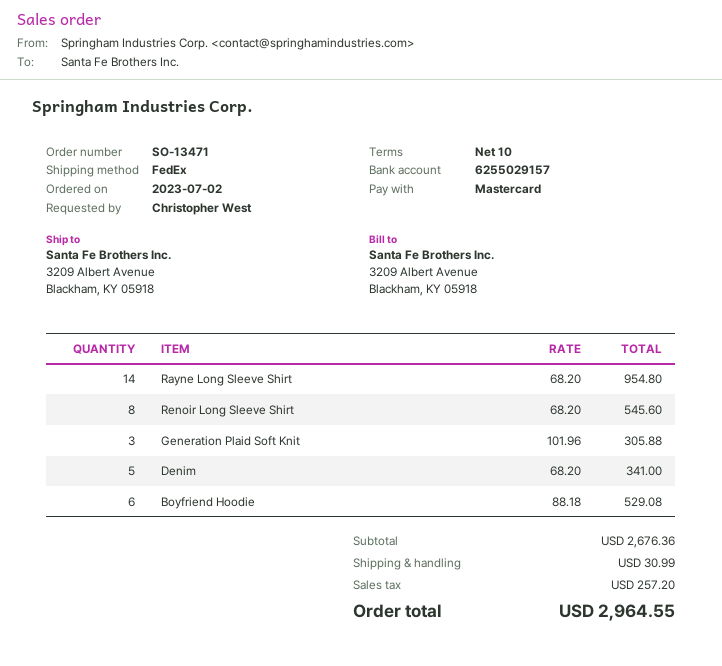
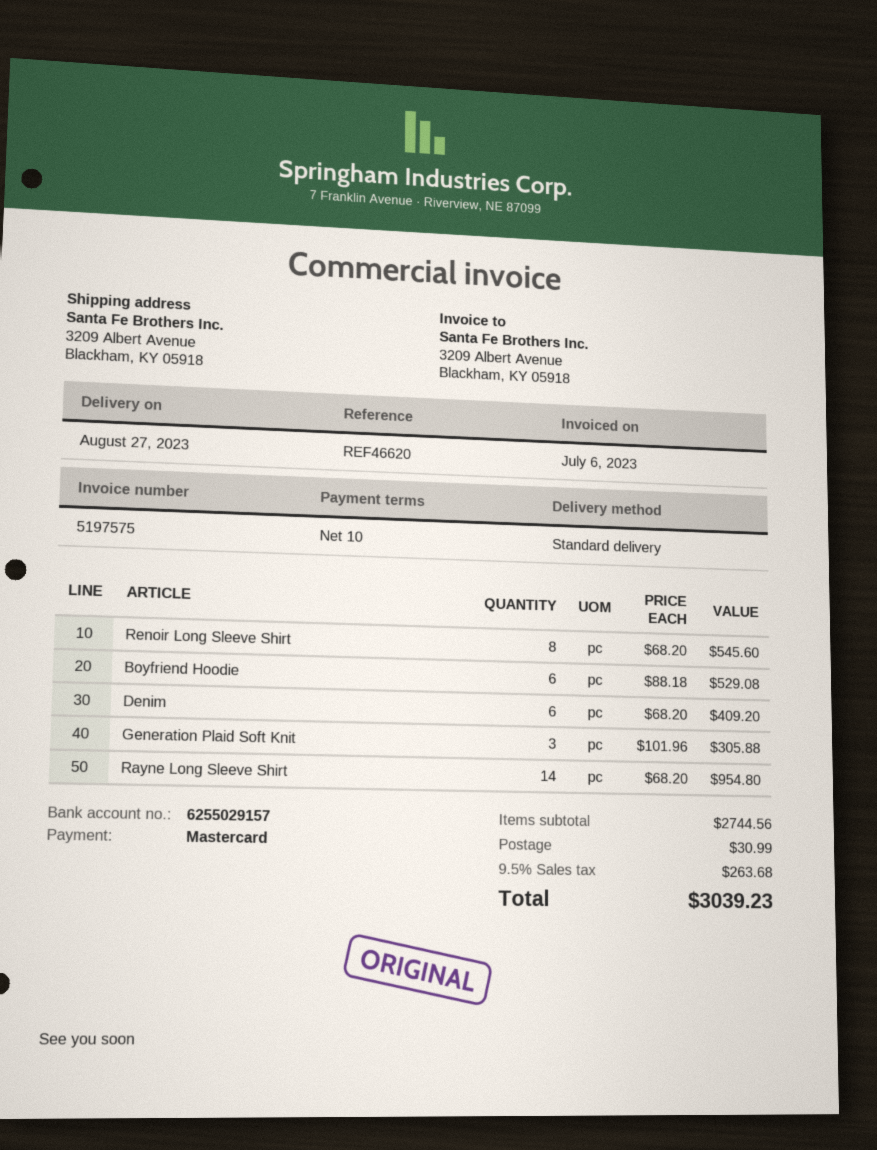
shipping method: FedEx -> standard
Denim: 5 x 68.20 = 341.00 -> 6 x 68.20 = 409.20
subtotal: 2676.36 -> 2744.56
tax: 257.20 -> 263.68
total: 2964.55 -> 3039.23

